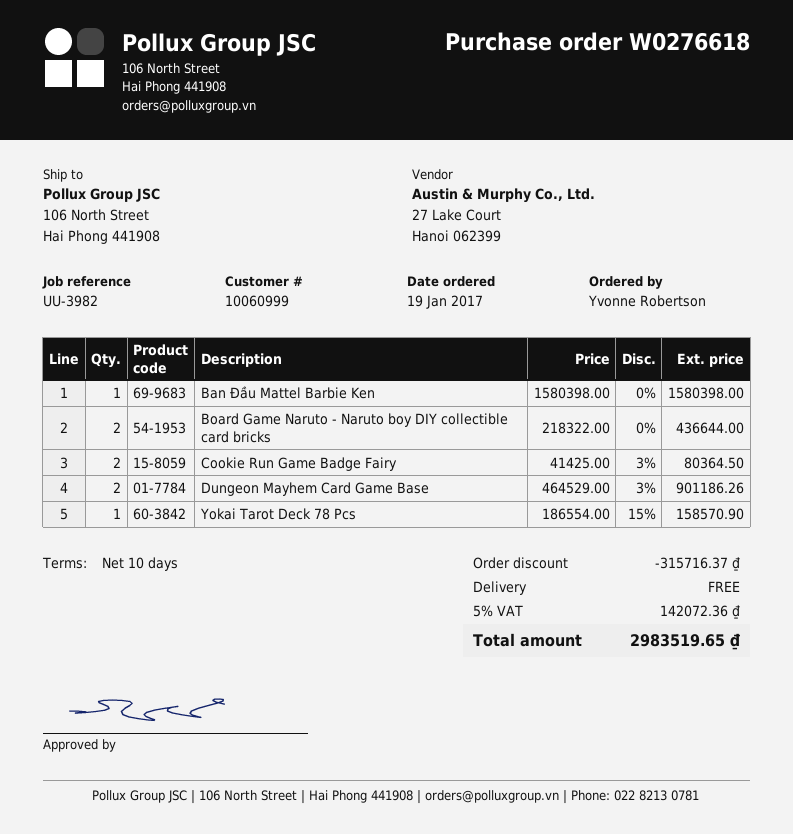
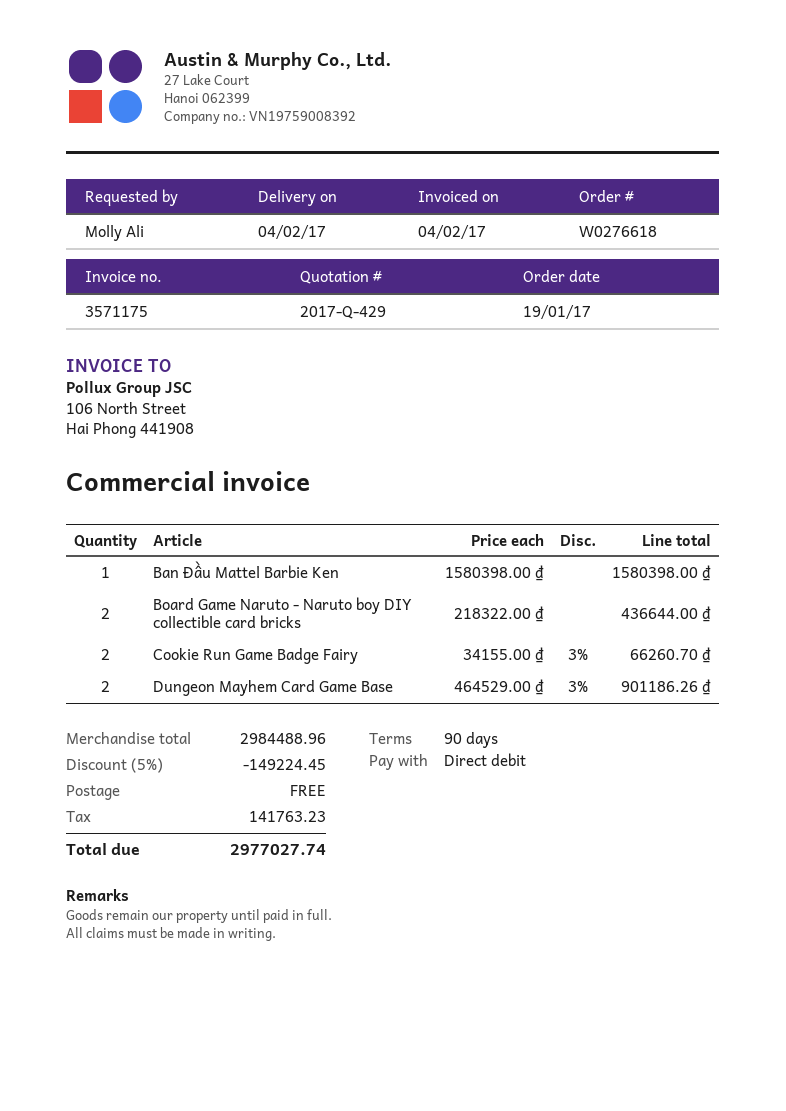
payment terms: 10 days -> 90 days
ordered by: Yvonne Robertson -> Molly Ali
Cookie Run Game Badge Fairy: 2 x 41425.00 - 3% = 80364.50 -> 2 x 34155.00 - 3% = 66260.70
Yokai Tarot Deck 78 Pcs: 1 x 186554.00 - 15% = 158570.90 -> none
discount: 315716.37 -> 149224.45
tax: 142072.36 -> 141763.23
total: 2983519.65 -> 2977027.74

